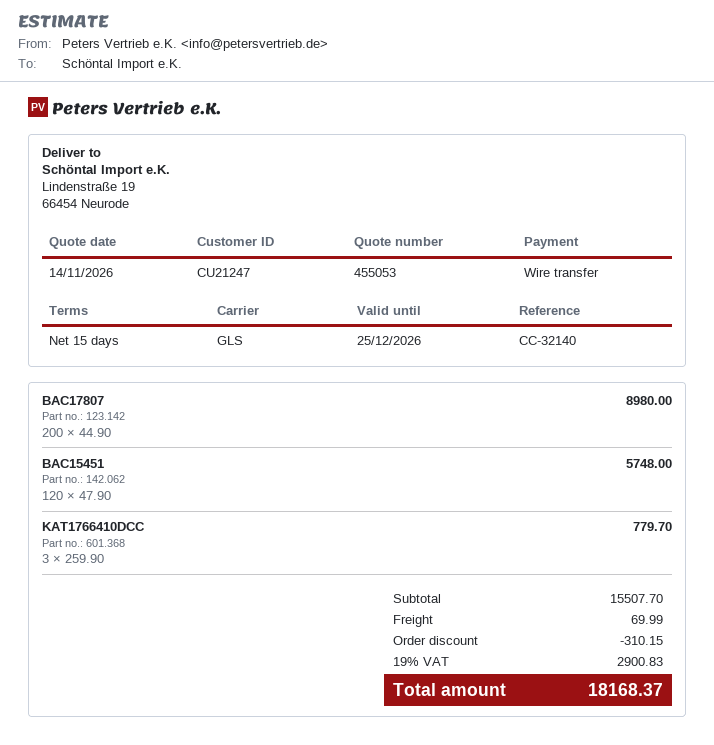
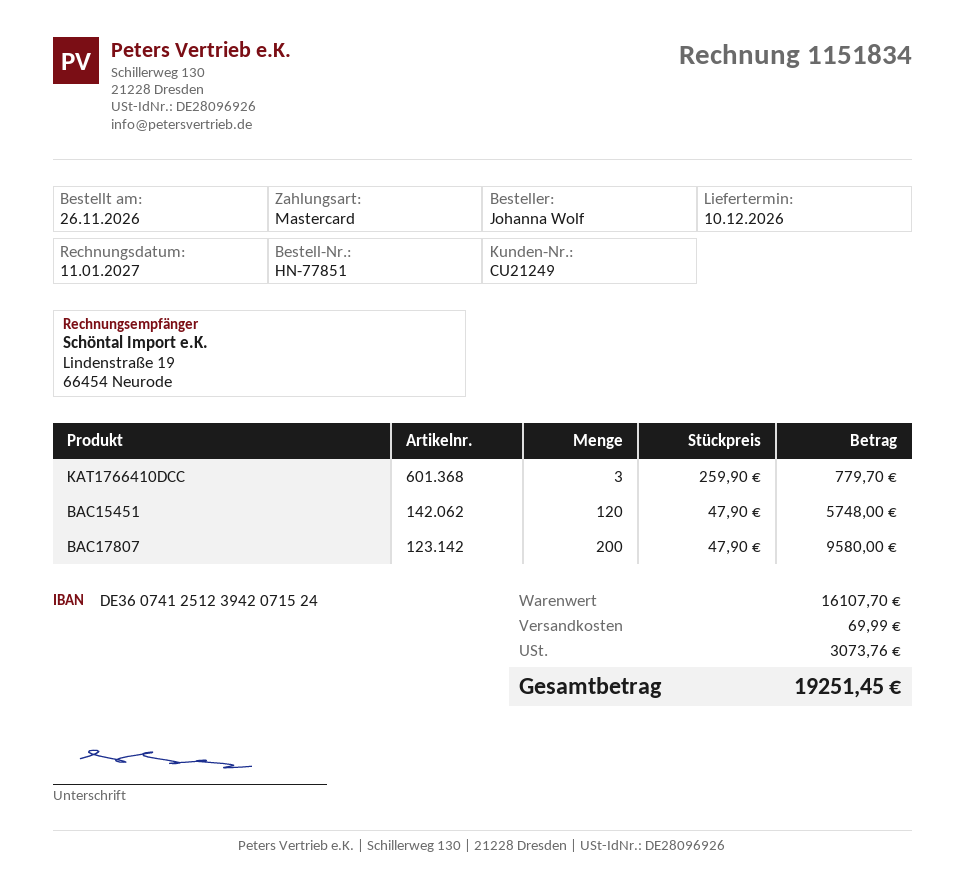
customer number: CU21247 -> CU21249
payment method: bank transfer -> Mastercard
BAC17807: 200 x 44.90 = 8980.00 -> 200 x 47.90 = 9580.00
subtotal: 15507.70 -> 16107.70
discount: 310.15 -> none
tax: 2900.83 -> 3073.76
total: 18168.37 -> 19251.45

